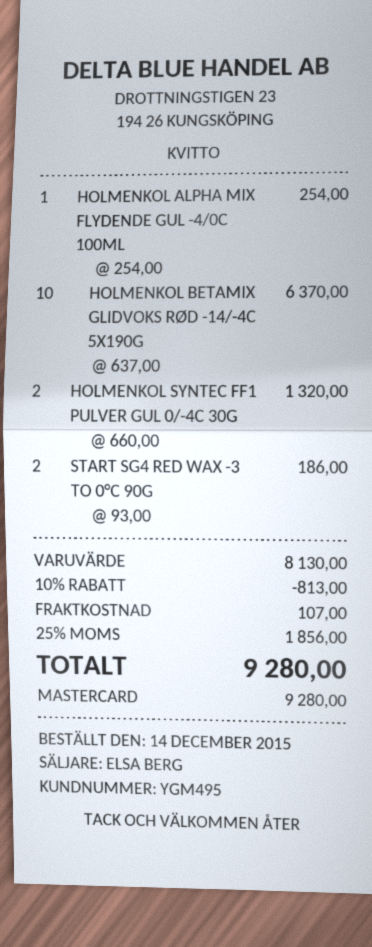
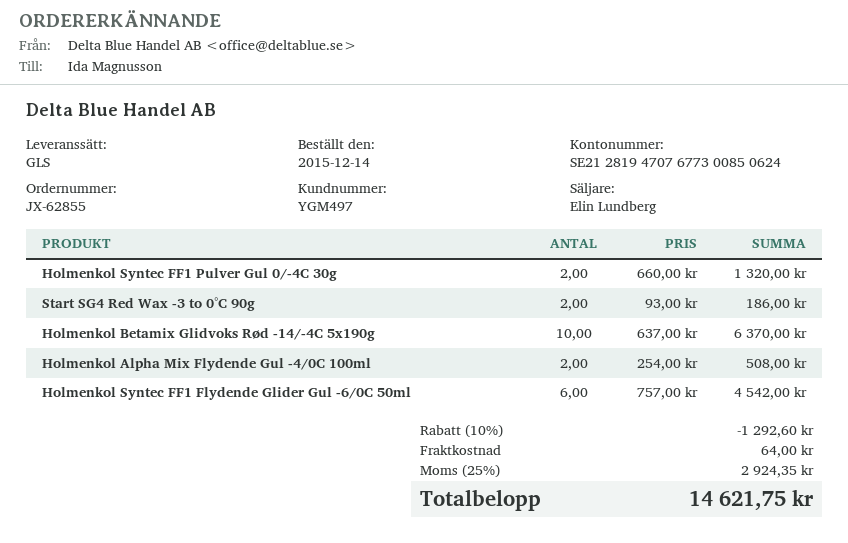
customer number: YGM495 -> YGM497
sales rep: ELSA BERG -> Elin Lundberg
HOLMENKOL ALPHA MIX FLYDENDE GUL -4/0C 100ML: 1 x 254.00 = 254.00 -> 2 x 254.00 = 508.00
Holmenkol Syntec FF1 Flydende Glider Gul -6/0C 50ml: none -> 6 x 757.00 = 4542.00
discount: 10% = 813.00 -> 10% = 1292.60
shipping: 107.00 -> 64.00
tax: 25% = 1856.00 -> 25% = 2924.35
total: 9280.00 -> 14621.75

